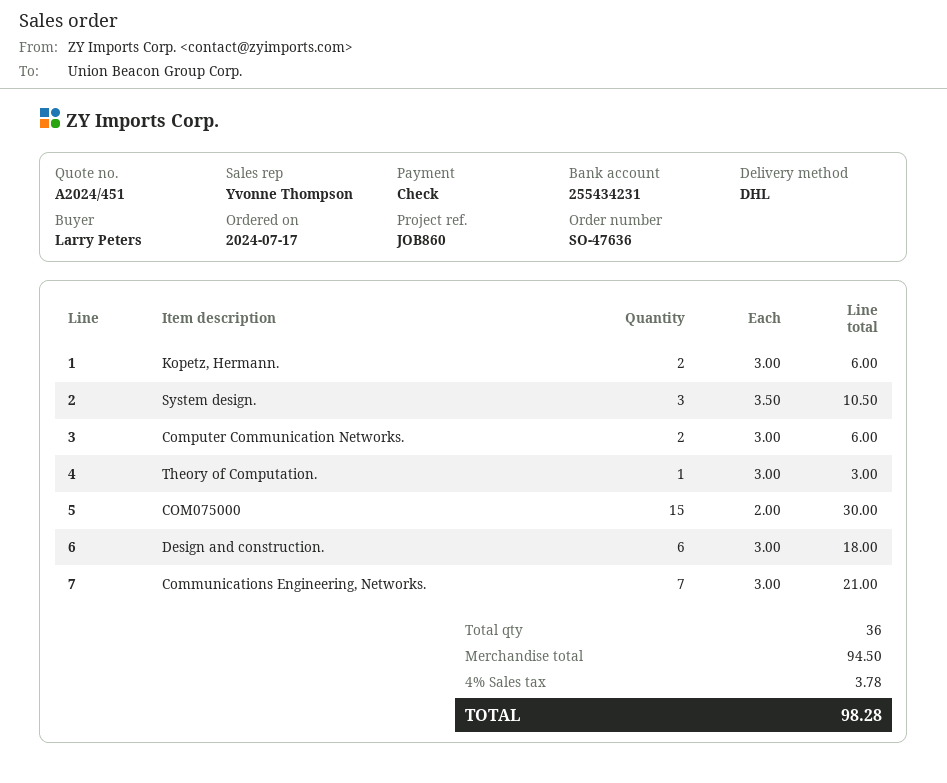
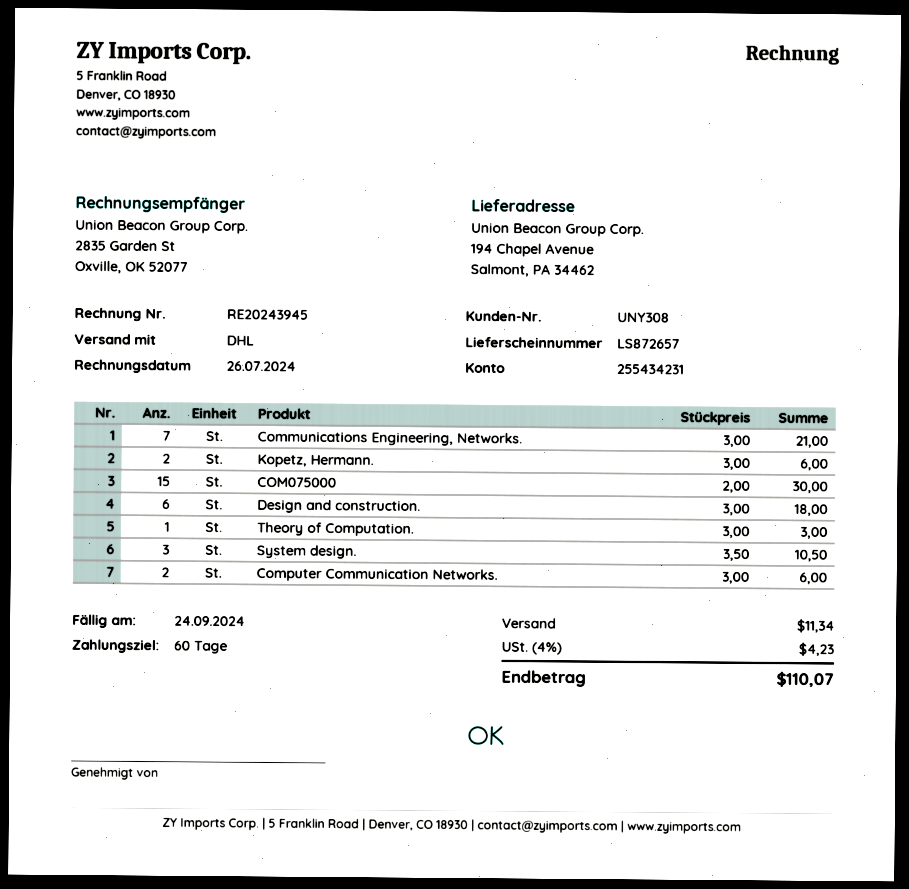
shipping: none -> 11.34
tax: 4% = 3.78 -> 4% = 4.23
total: 98.28 -> 110.07

